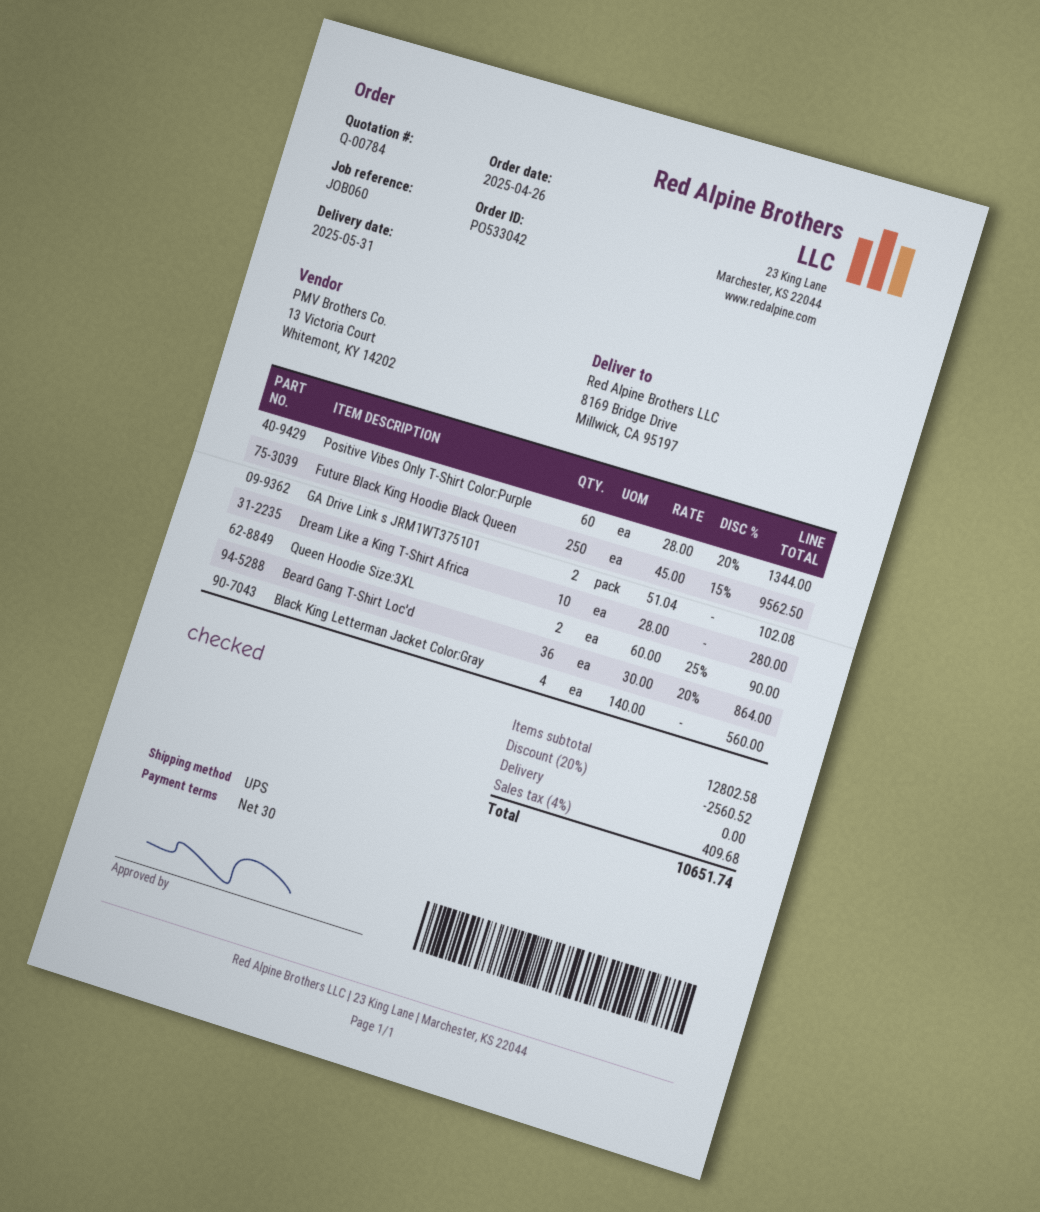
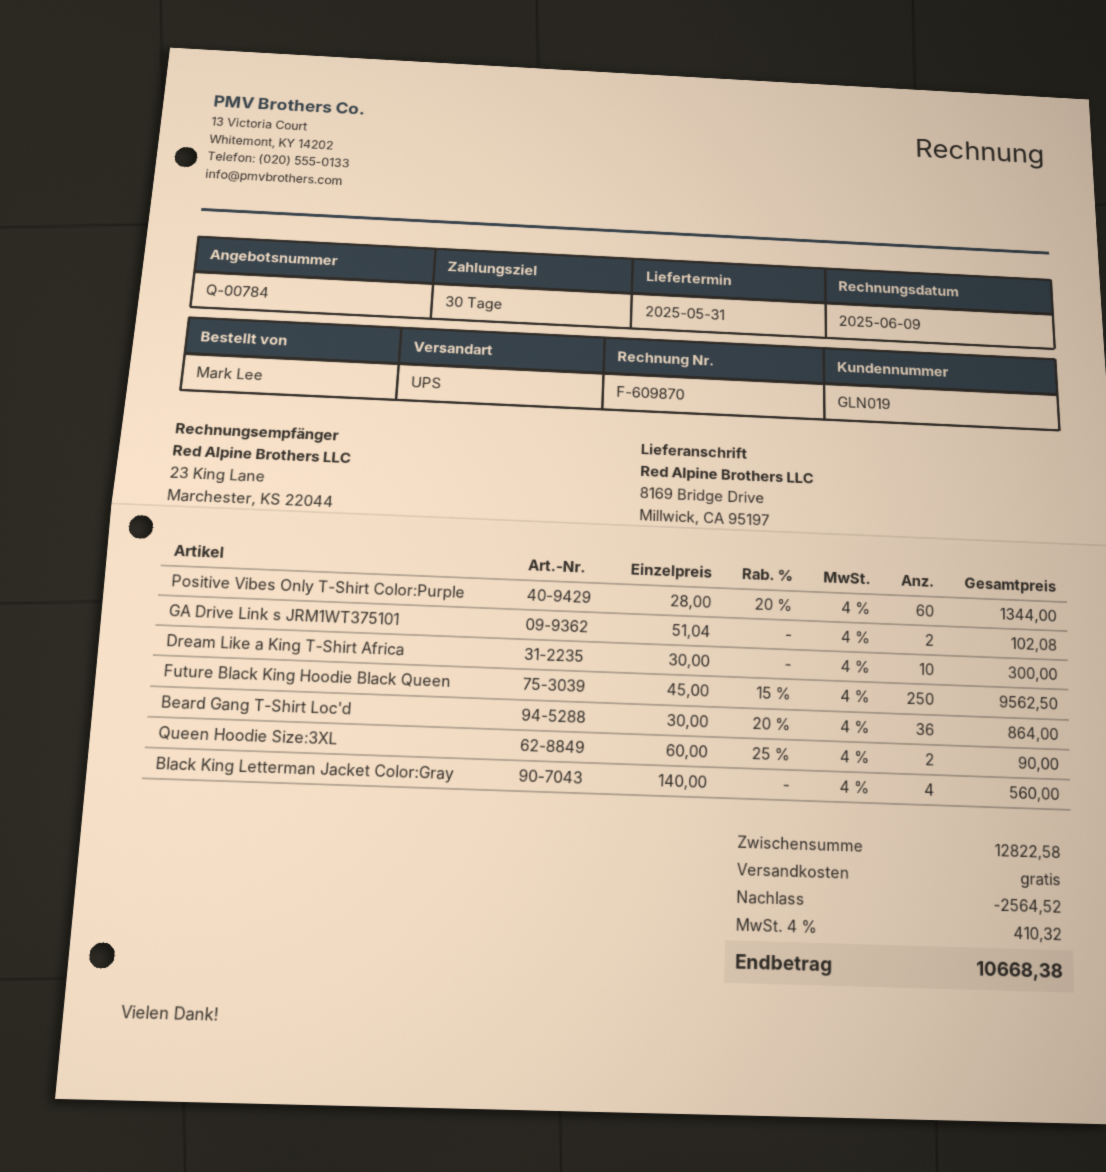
Dream Like a King T-Shirt Africa: 10 x 28.00 = 280.00 -> 10 x 30.00 = 300.00
subtotal: 12802.58 -> 12822.58
discount: 2560.52 -> 2564.52
tax: 4% = 409.68 -> 4% = 410.32
total: 10651.74 -> 10668.38

